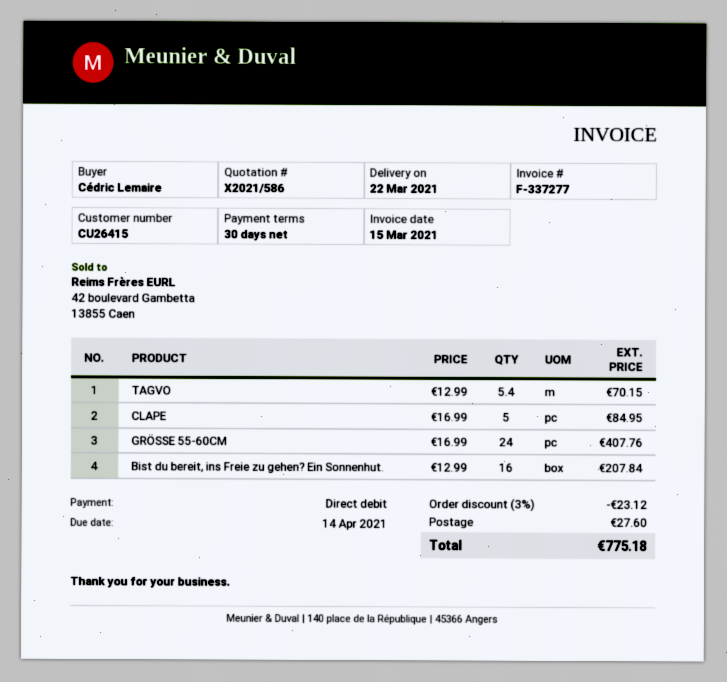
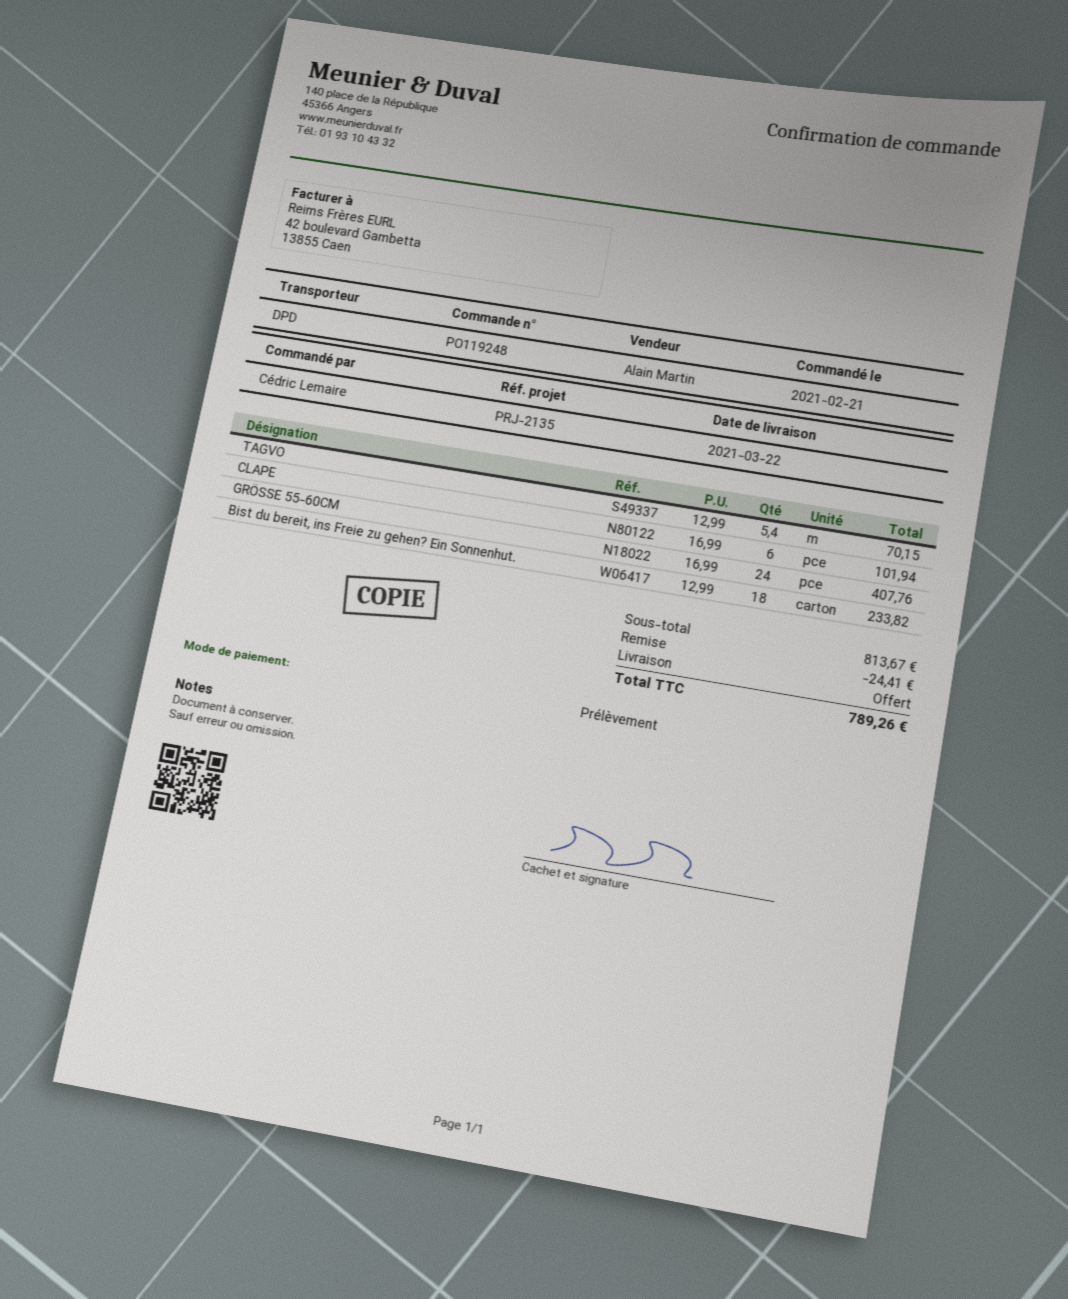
CLAPE: 5 x 16.99 = 84.95 -> 6 x 16.99 = 101.94
Bist du bereit, ins Freie zu gehen? Ein Sonnenhut.: 16 x 12.99 = 207.84 -> 18 x 12.99 = 233.82
discount: 23.12 -> 24.41
shipping: 27.60 -> 0.00
total: 775.18 -> 789.26

